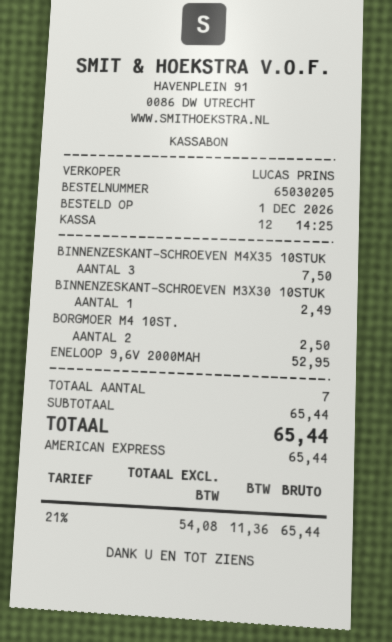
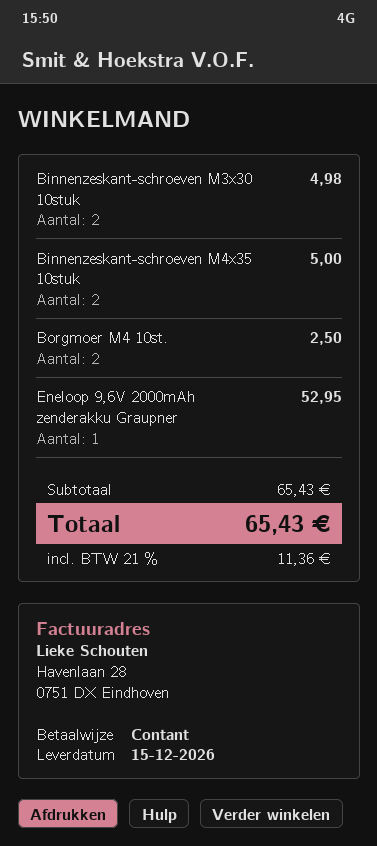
payment method: American Express -> cash
BINNENZESKANT-SCHROEVEN M4X35 10STUK: 3 for 7.50 -> 2 for 5.00
BINNENZESKANT-SCHROEVEN M3X30 10STUK: 1 for 2.49 -> 2 for 4.98
subtotal: 65.44 -> 65.43
total: 65.44 -> 65.43

